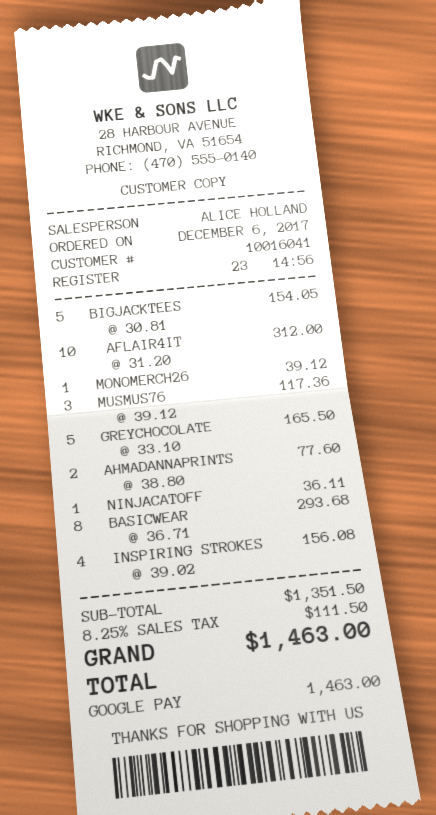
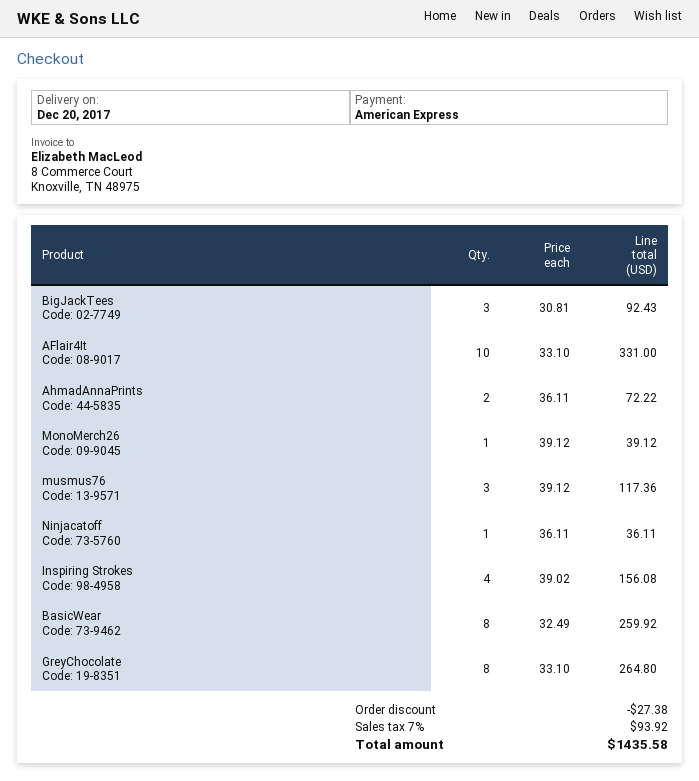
payment method: Google Pay -> American Express
BIGJACKTEES: 5 x 30.81 = 154.05 -> 3 x 30.81 = 92.43
AFLAIR4IT: 10 x 31.20 = 312.00 -> 10 x 33.10 = 331.00
GREYCHOCOLATE: 5 x 33.10 = 165.50 -> 8 x 33.10 = 264.80
AHMADANNAPRINTS: 2 x 38.80 = 77.60 -> 2 x 36.11 = 72.22
BASICWEAR: 8 x 36.71 = 293.68 -> 8 x 32.49 = 259.92
discount: none -> 27.38
tax: 8.25% = 111.50 -> 7% = 93.92
total: 1463.00 -> 1435.58

